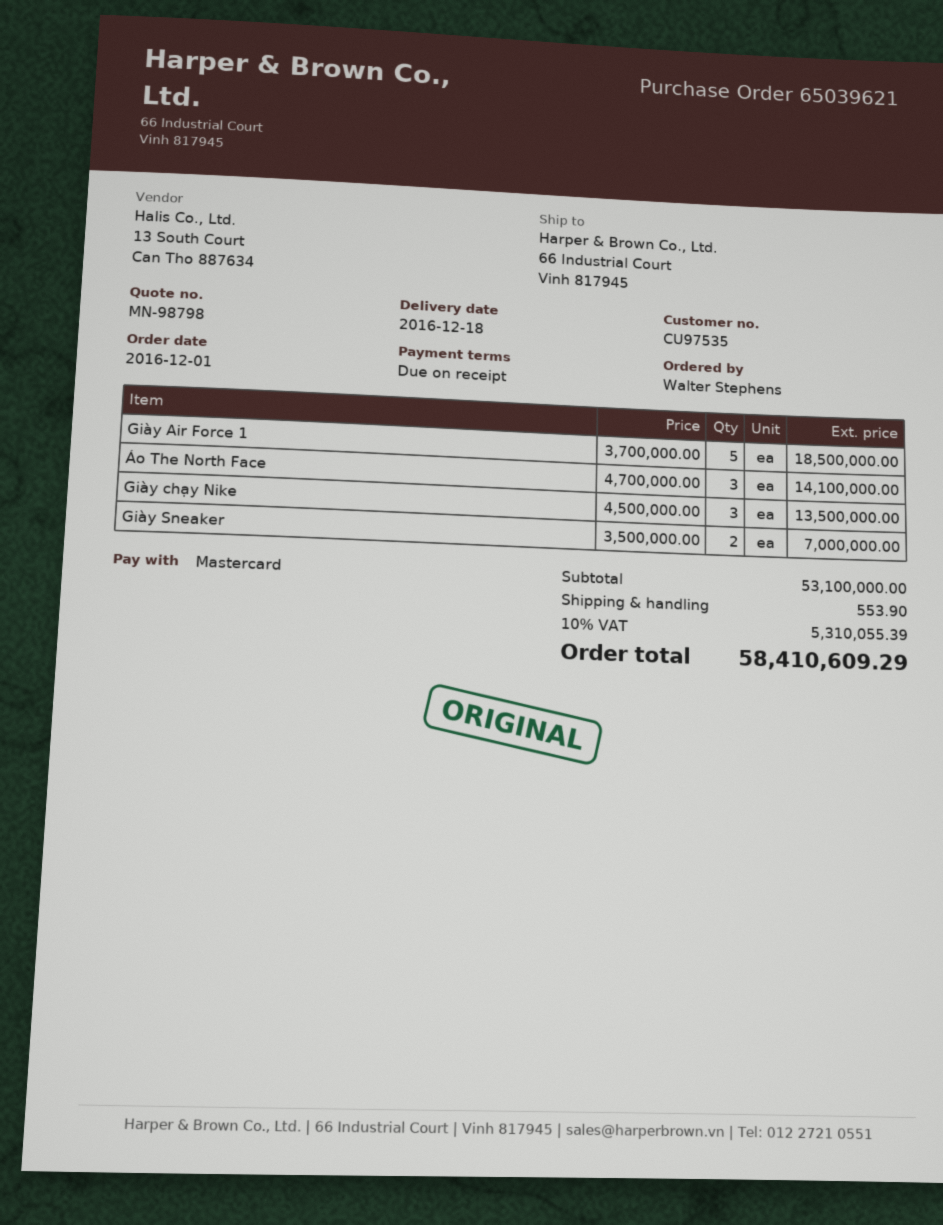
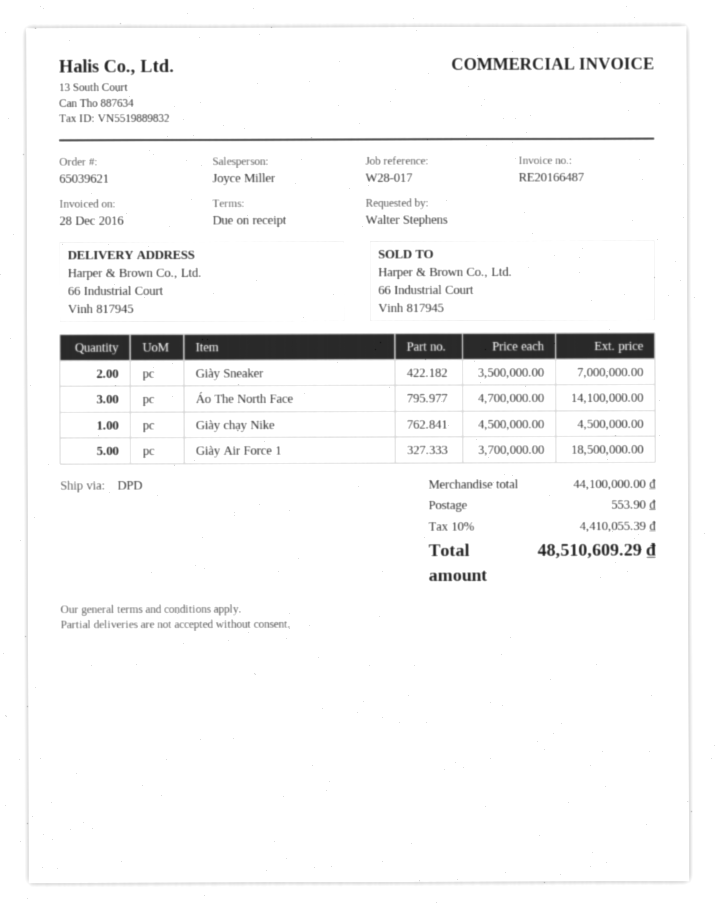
Giày chạy Nike: 3 x 4500000.00 = 13500000.00 -> 1 x 4500000.00 = 4500000.00
subtotal: 53100000.00 -> 44100000.00
tax: 10% = 5310055.39 -> 10% = 4410055.39
total: 58410609.29 -> 48510609.29

